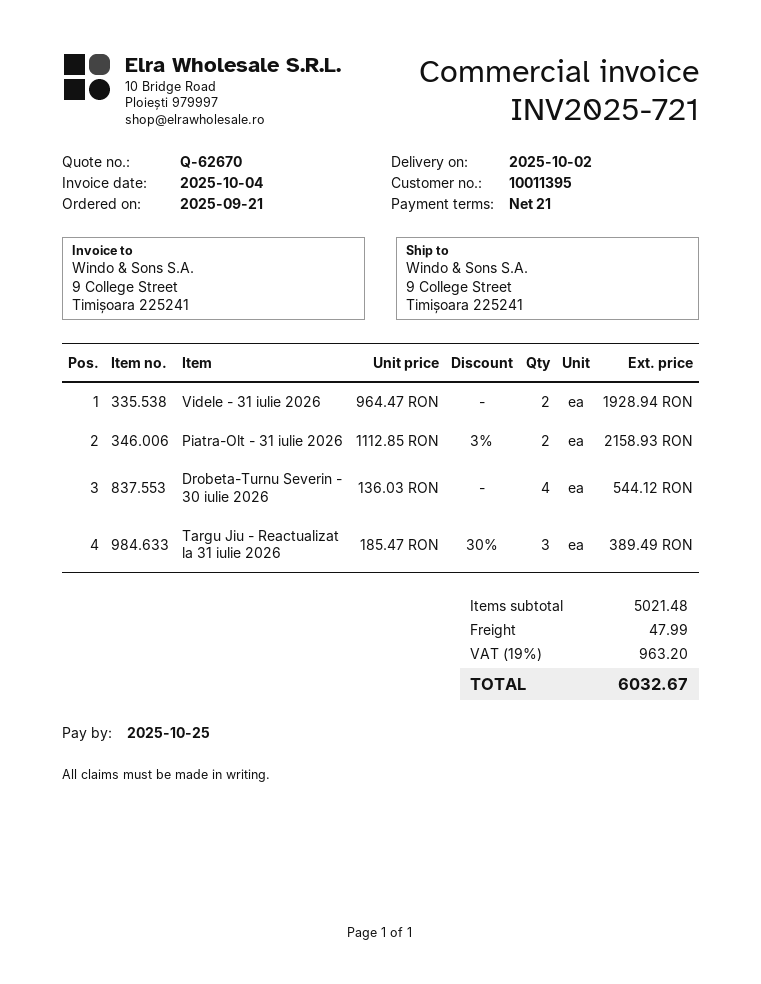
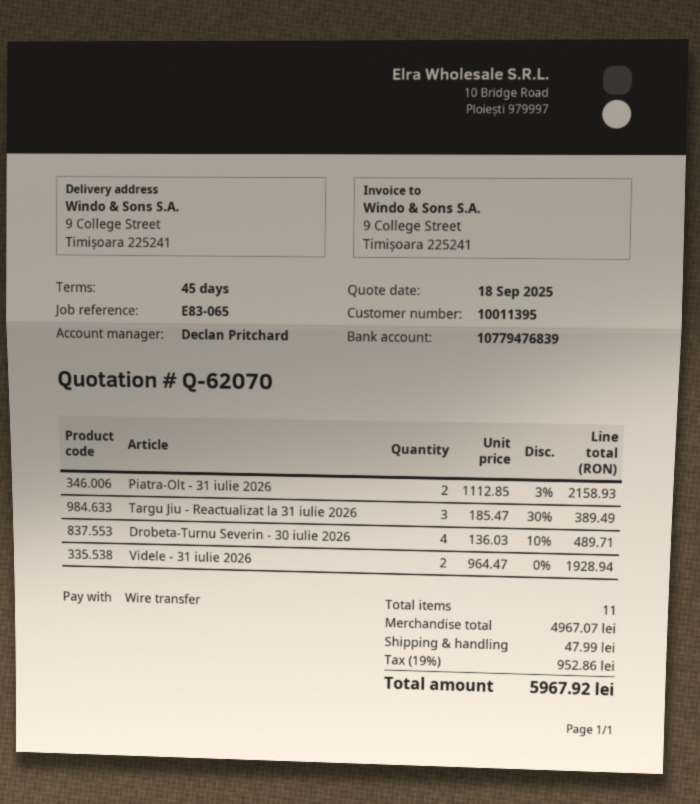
quote number: Q-62670 -> Q-62070
payment terms: 21 days -> 45 days
Drobeta-Turnu Severin - 30 iulie 2026: 4 x 136.03 = 544.12 -> 4 x 136.03 - 10% = 489.71
subtotal: 5021.48 -> 4967.07
tax: 19% = 963.20 -> 19% = 952.86
total: 6032.67 -> 5967.92

